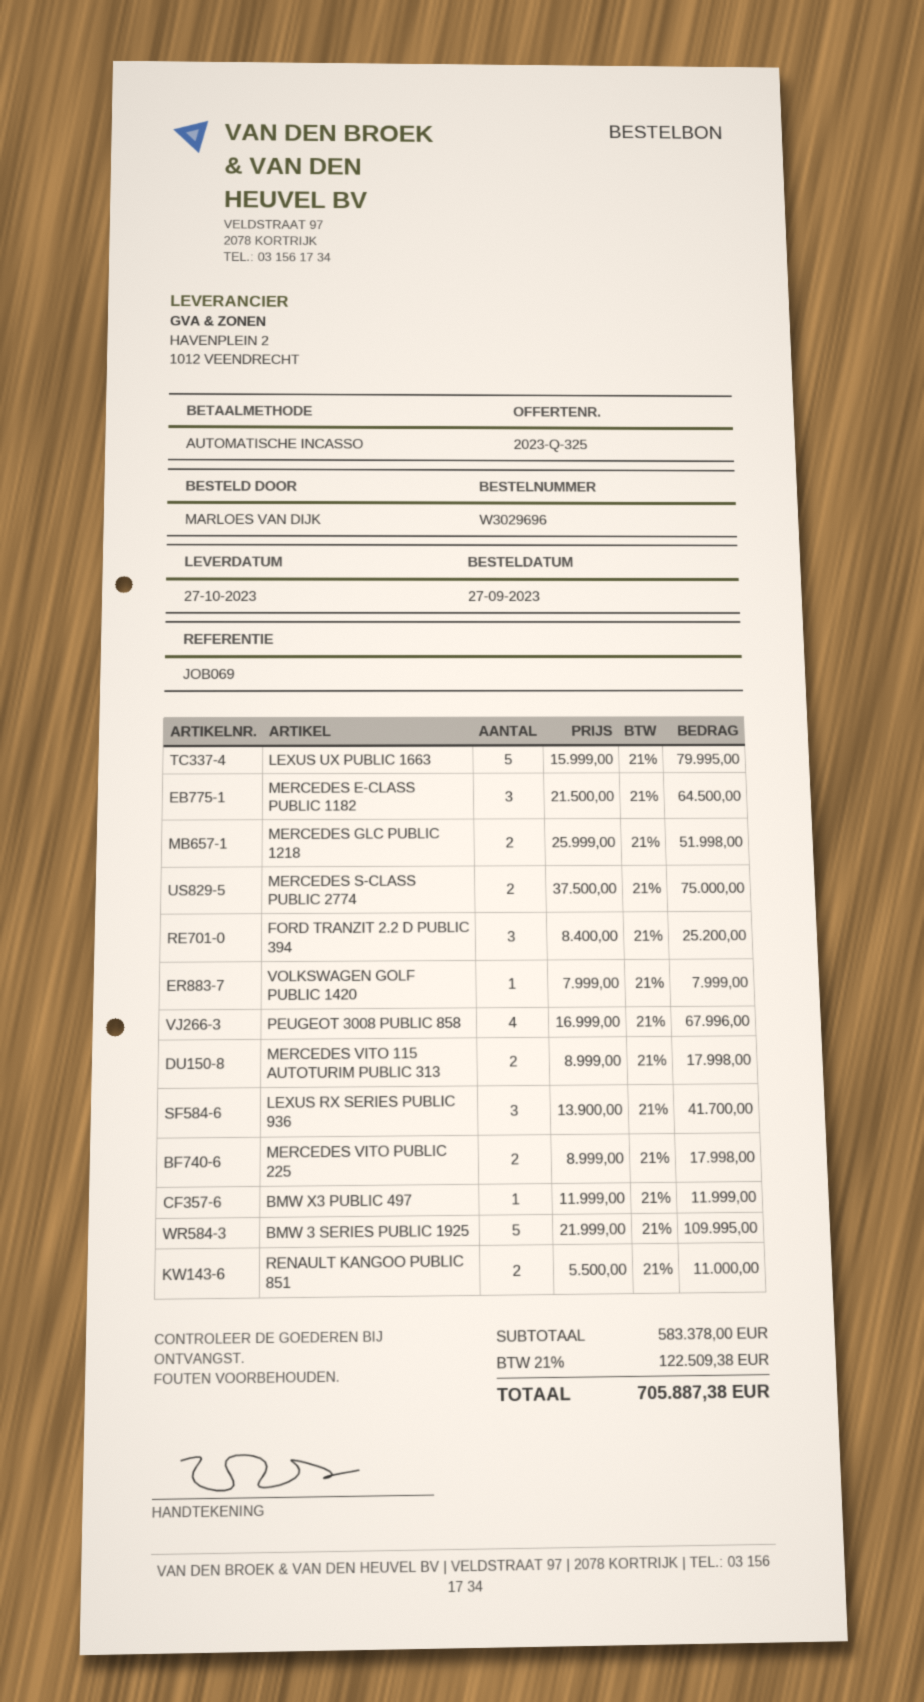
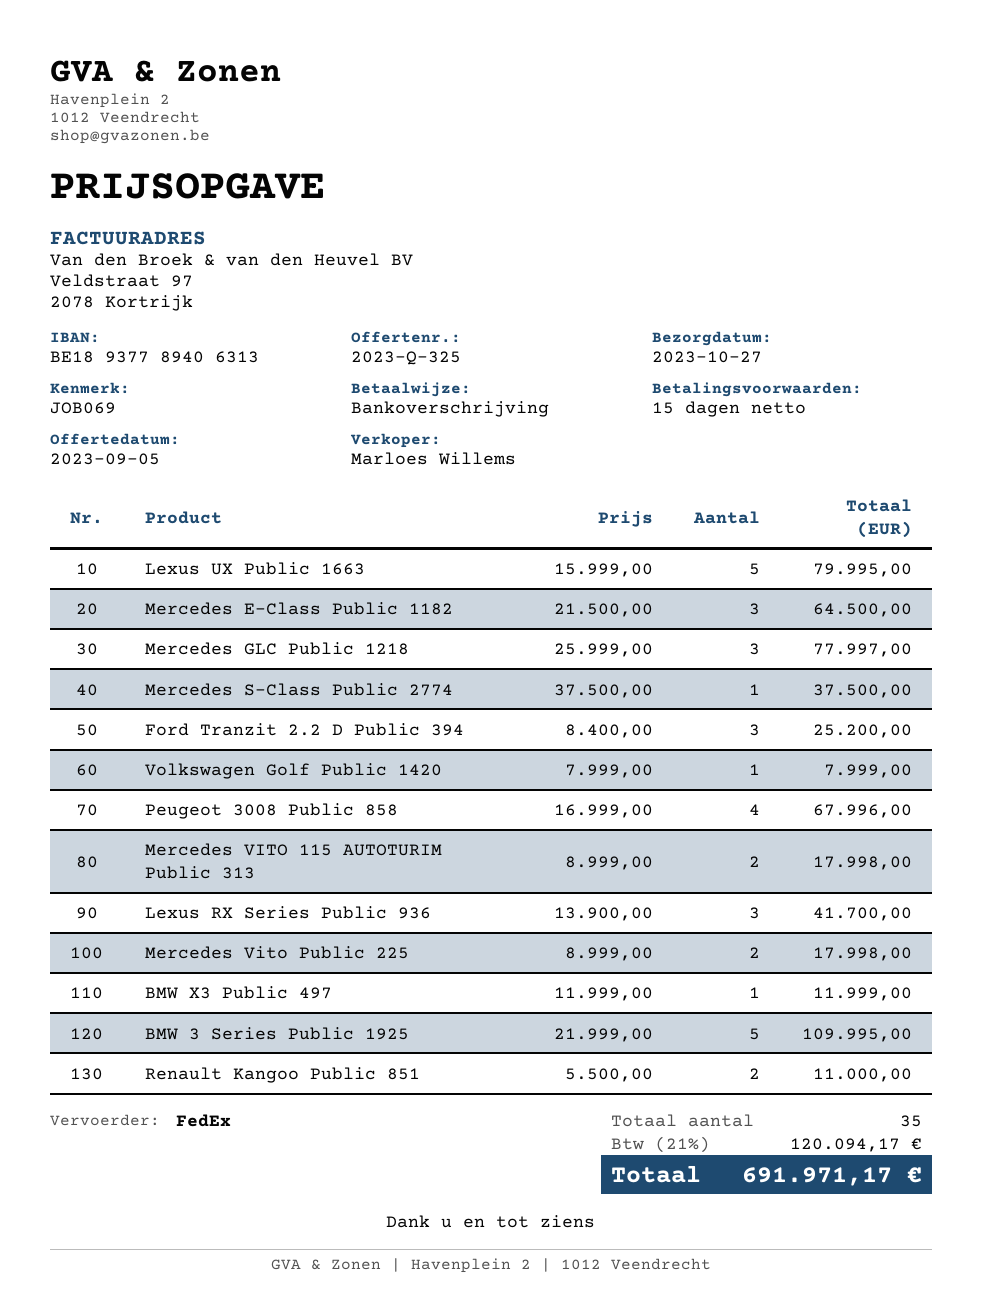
payment method: direct debit -> bank transfer
MERCEDES GLC PUBLIC 1218: 2 x 25999.00 = 51998.00 -> 3 x 25999.00 = 77997.00
MERCEDES S-CLASS PUBLIC 2774: 2 x 37500.00 = 75000.00 -> 1 x 37500.00 = 37500.00
tax: 21% = 122509.38 -> 21% = 120094.17
total: 705887.38 -> 691971.17

